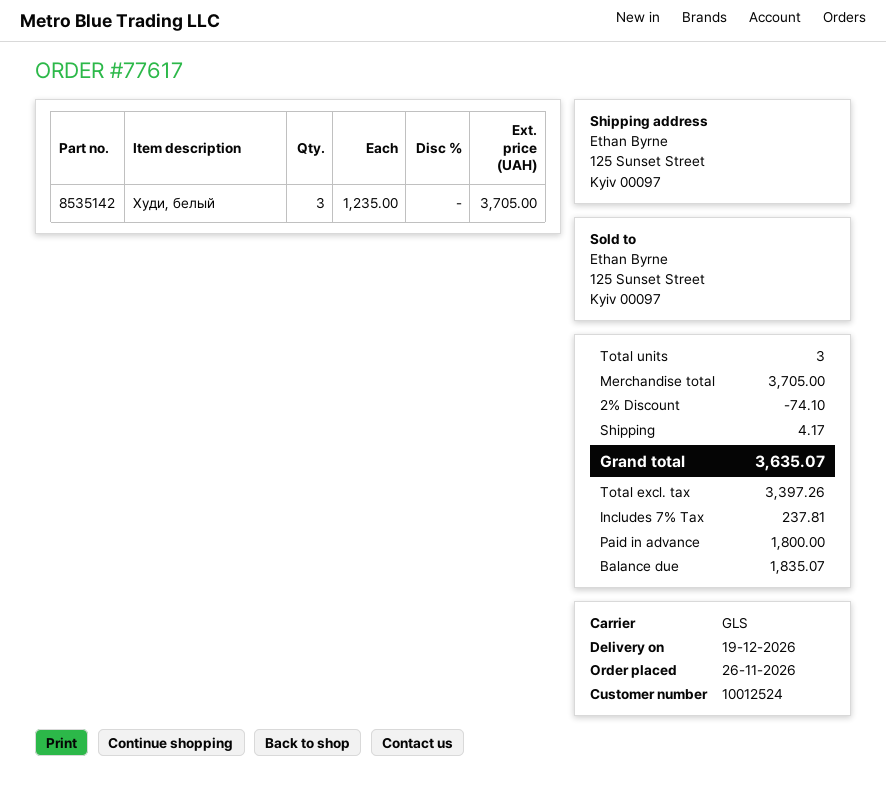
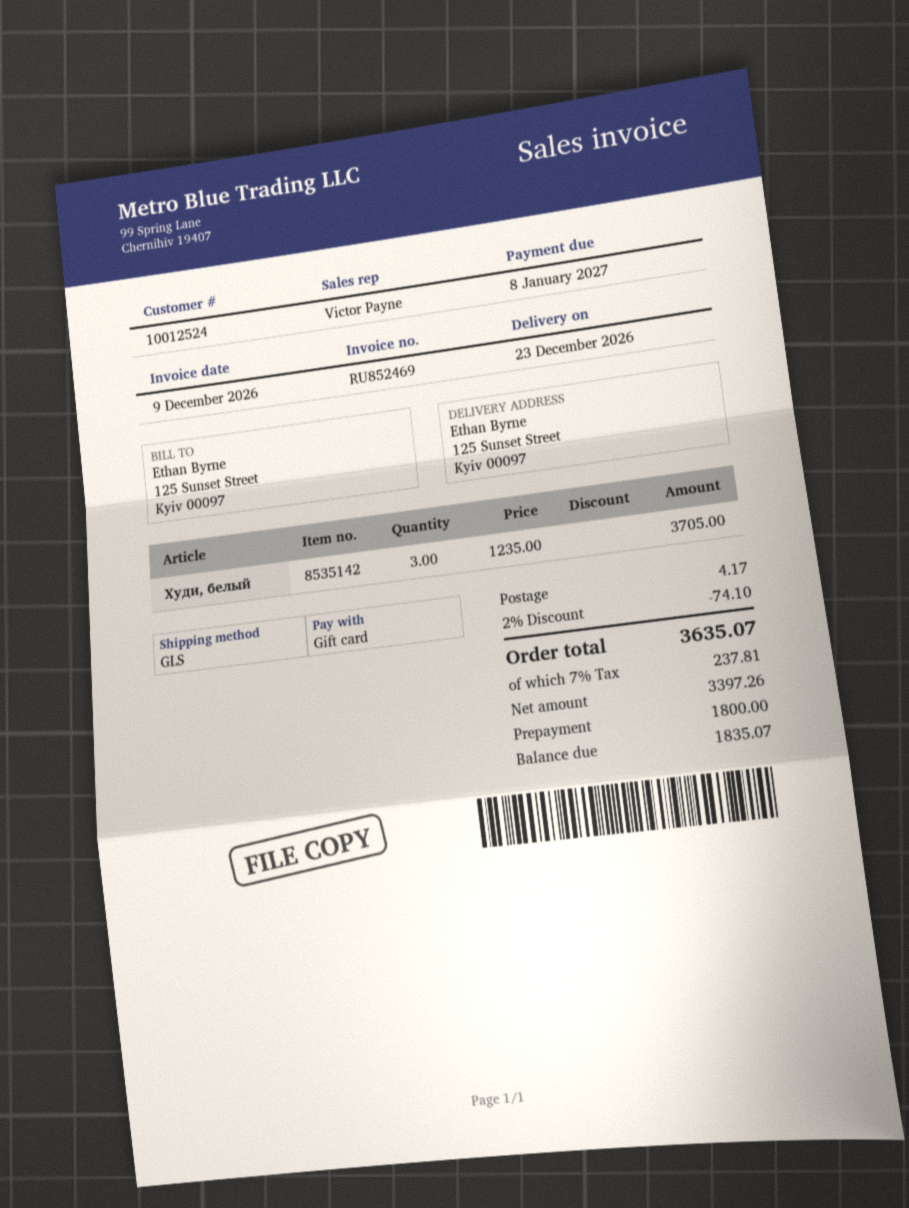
delivery date: 2026-12-19 -> 2026-12-23

